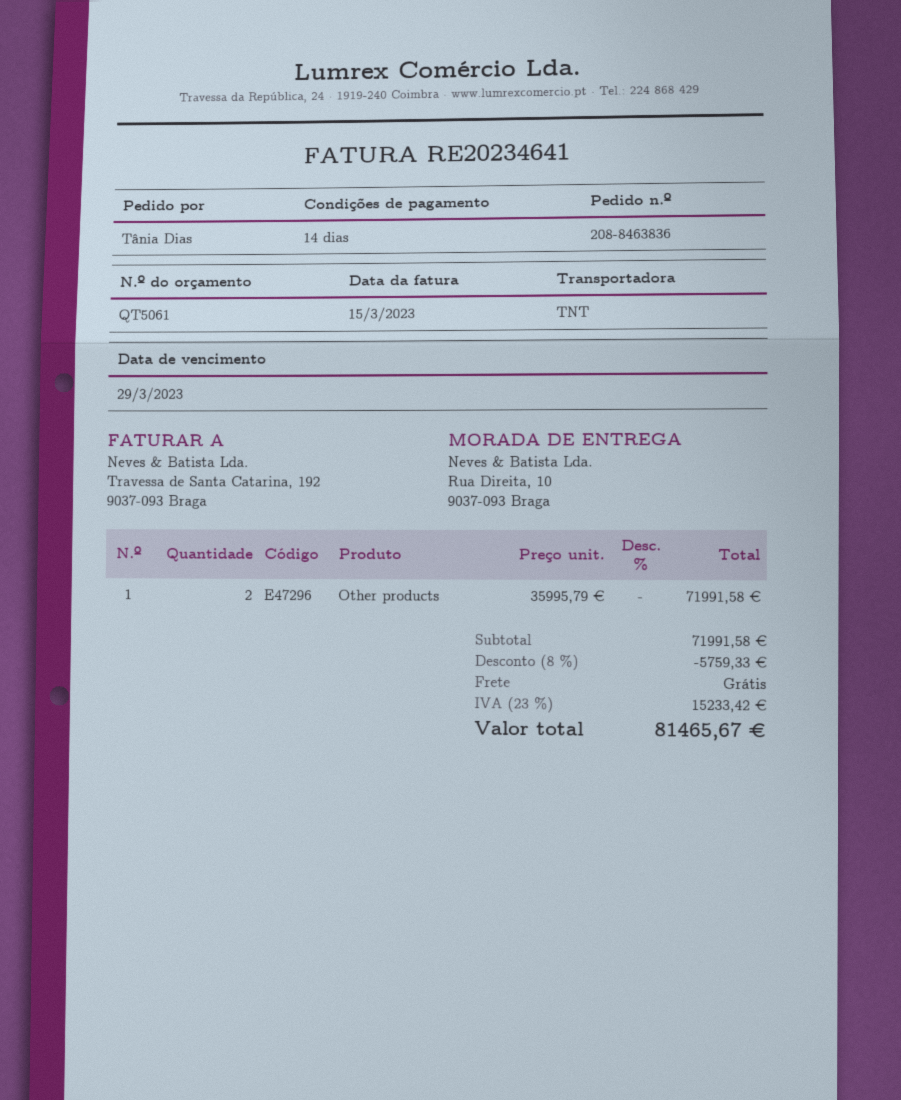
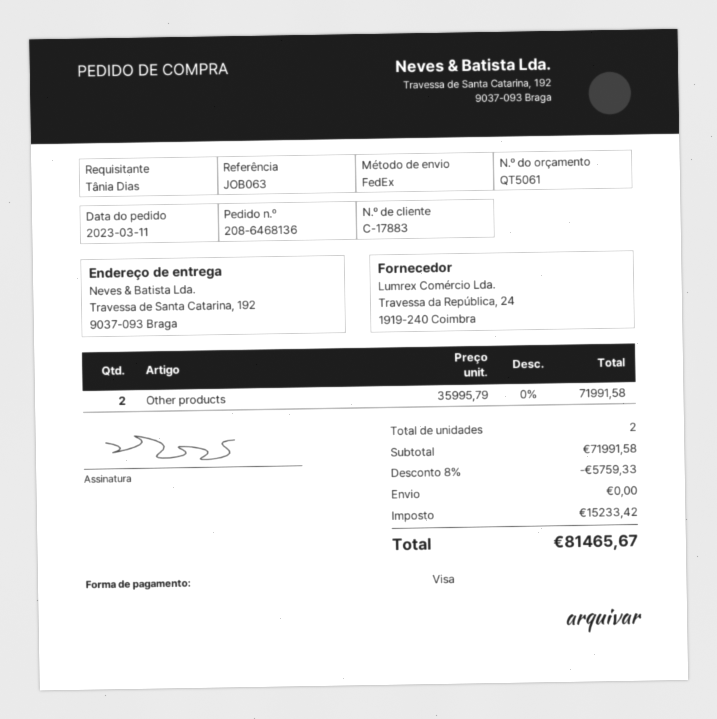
order number: 208-8463836 -> 208-6468136
shipping method: TNT -> FedEx
ship to: Rua Direita, 10, 9037-093 Braga -> Travessa de Santa Catarina, 192, 9037-093 Braga

